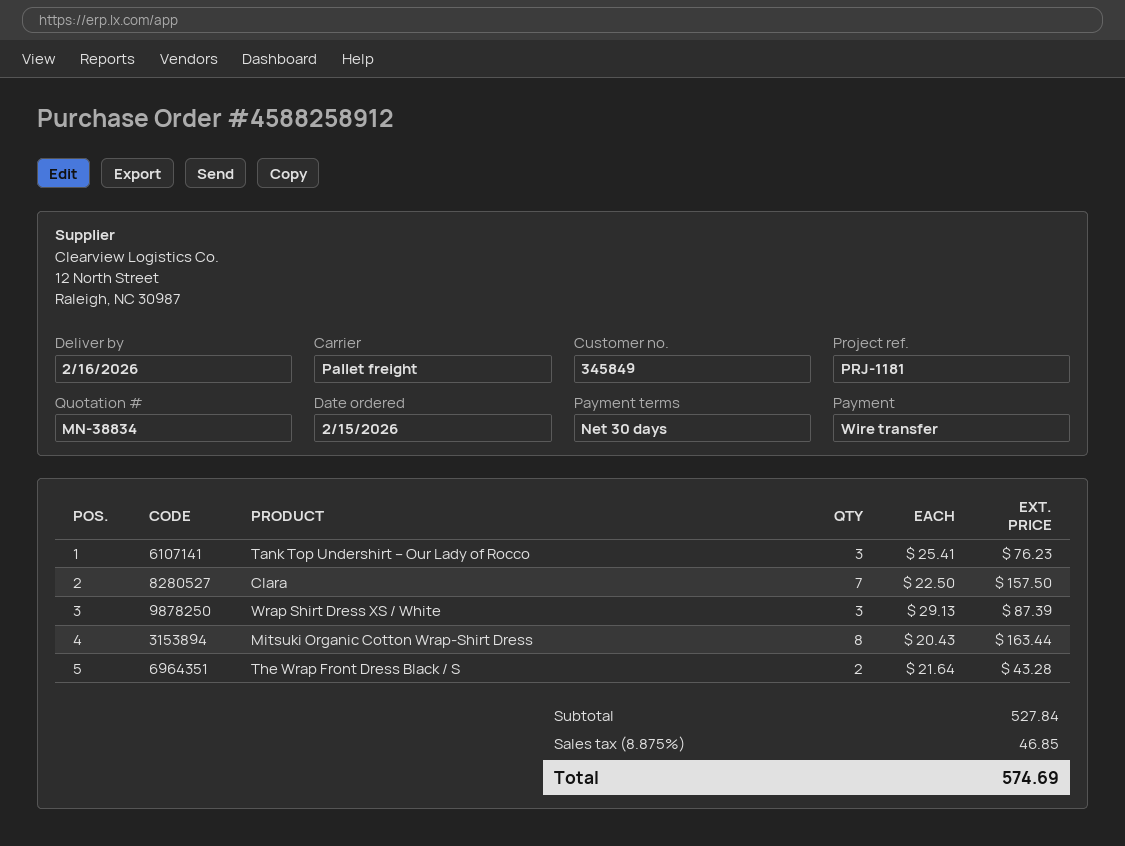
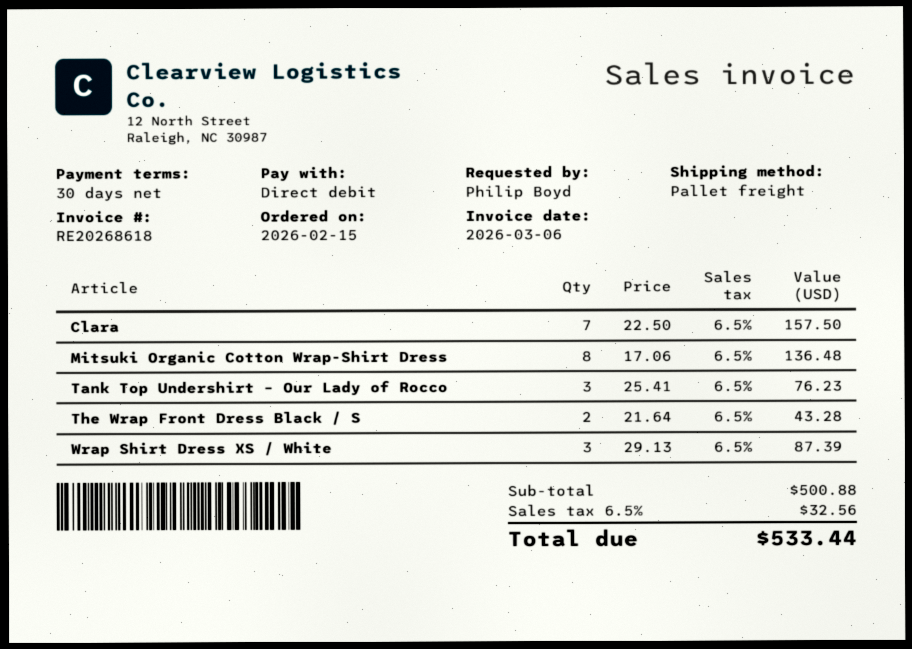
payment method: bank transfer -> direct debit
Mitsuki Organic Cotton Wrap-Shirt Dress: 8 x 20.43 = 163.44 -> 8 x 17.06 = 136.48
subtotal: 527.84 -> 500.88
tax: 8.875% = 46.85 -> 6.5% = 32.56
total: 574.69 -> 533.44

